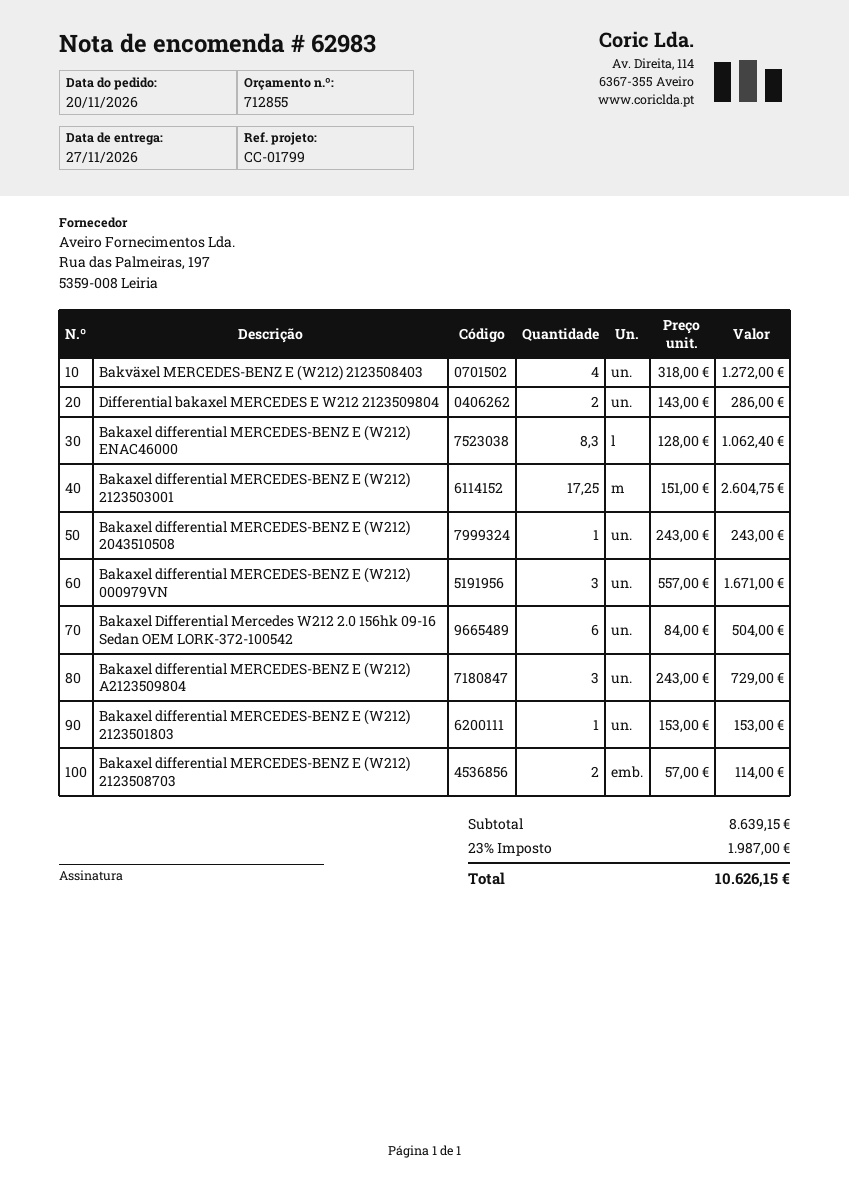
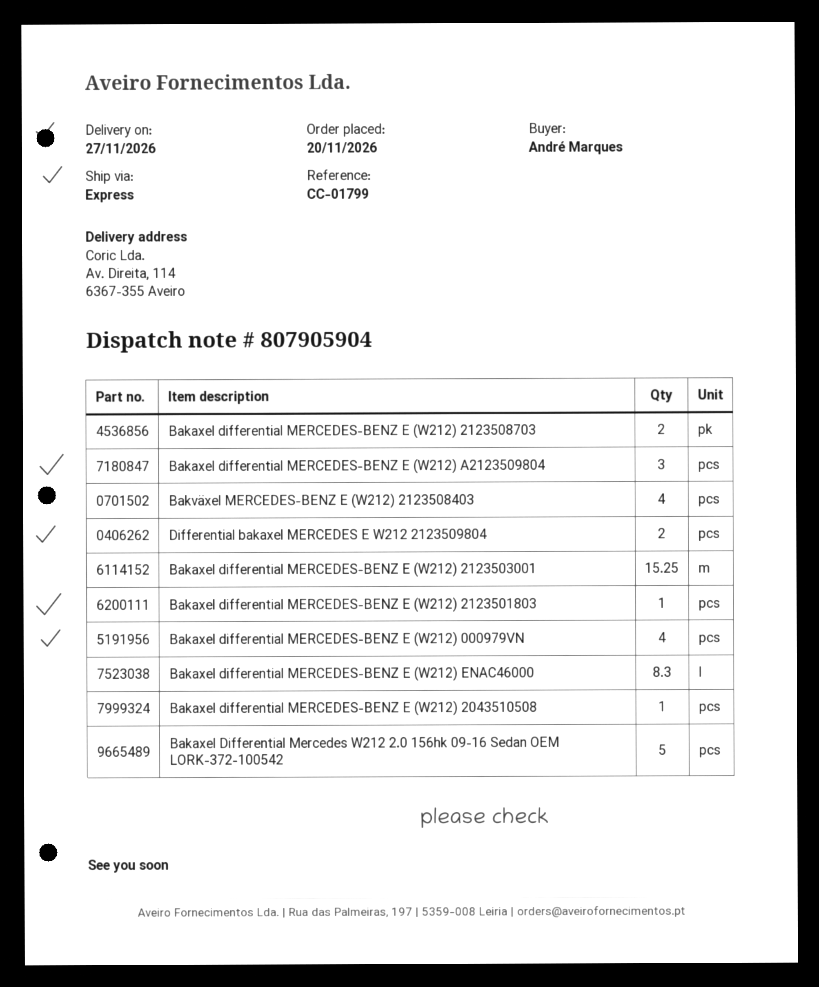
Bakaxel differential MERCEDES-BENZ E (W212) 2123503001: 17.25 -> 15.25
Bakaxel differential MERCEDES-BENZ E (W212) 000979VN: 3 -> 4
Bakaxel Differential Mercedes W212 2.0 156hk 09-16 Sedan OEM LORK-372-100542: 6 -> 5

